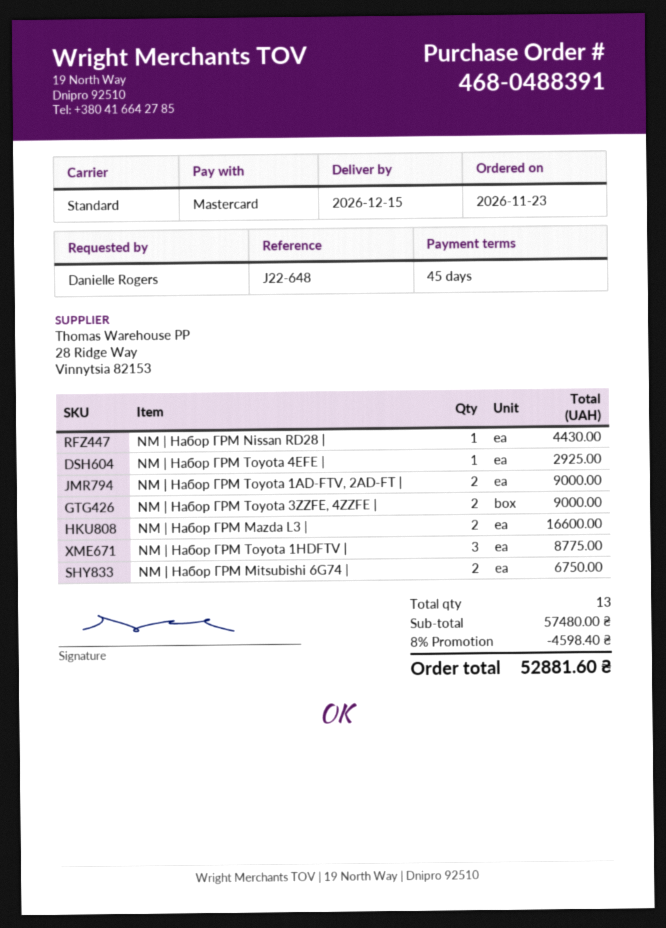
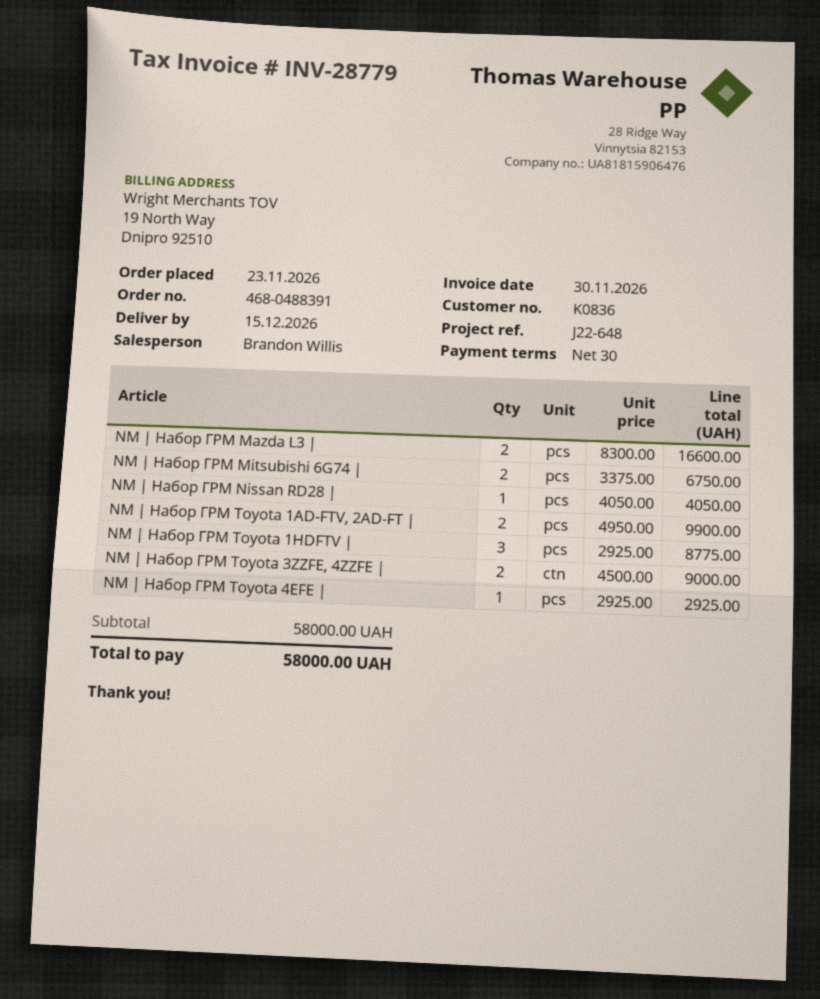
payment terms: 45 days -> 30 days
NM | Набор ГРМ Nissan RD28 |: 1 for 4430.00 -> 1 for 4050.00
NM | Набор ГРМ Toyota 1AD-FTV, 2AD-FT |: 2 for 9000.00 -> 2 for 9900.00
subtotal: 57480.00 -> 58000.00
discount: 8% = 4598.40 -> none
total: 52881.60 -> 58000.00

